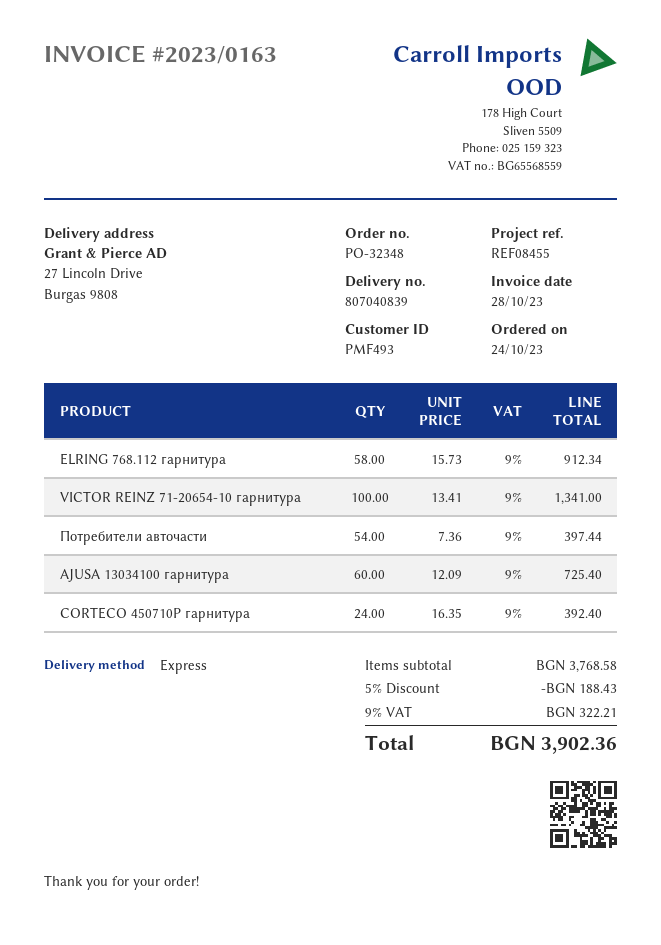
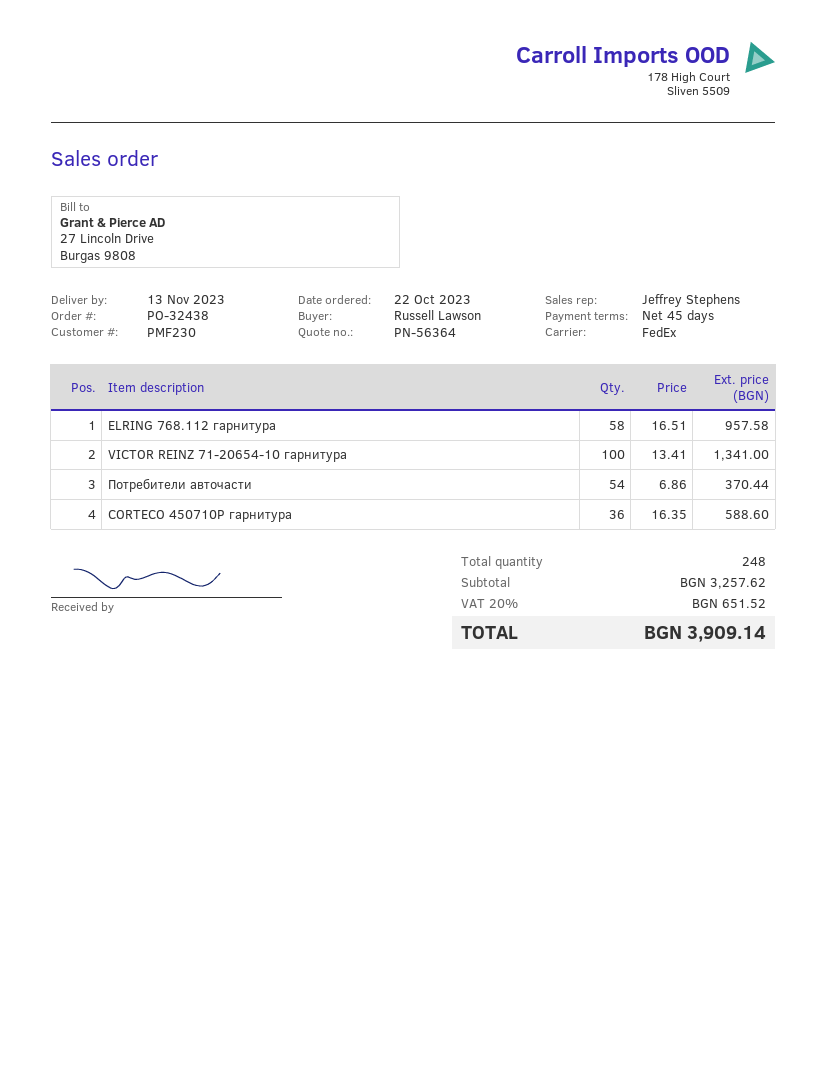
order number: PO-32348 -> PO-32438
order date: 2023-10-24 -> 2023-10-22
customer number: PMF493 -> PMF230
shipping method: express -> FedEx
ELRING 768.112 гарнитура: 58 x 15.73 = 912.34 -> 58 x 16.51 = 957.58
Потребители авточасти: 54 x 7.36 = 397.44 -> 54 x 6.86 = 370.44
AJUSA 13034100 гарнитура: 60 x 12.09 = 725.40 -> none
CORTECO 450710P гарнитура: 24 x 16.35 = 392.40 -> 36 x 16.35 = 588.60
subtotal: 3768.58 -> 3257.62
discount: 5% = 188.43 -> none
tax: 9% = 322.21 -> 20% = 651.52
total: 3902.36 -> 3909.14

